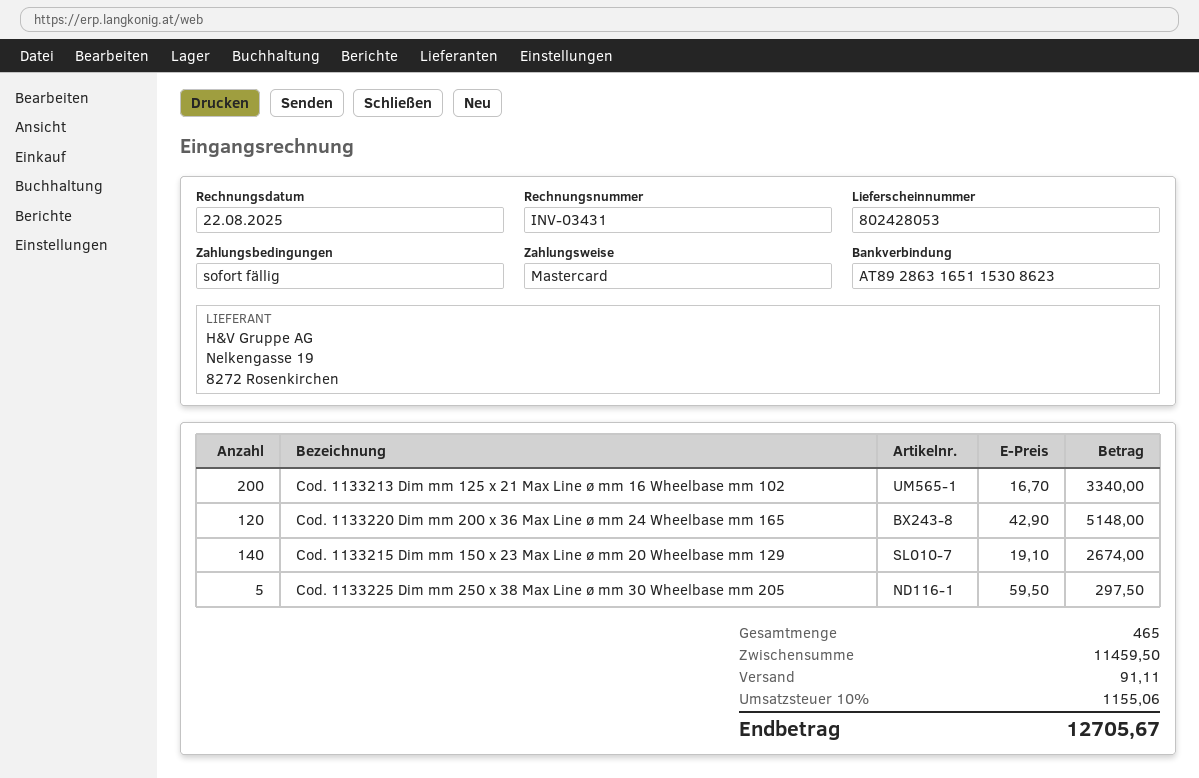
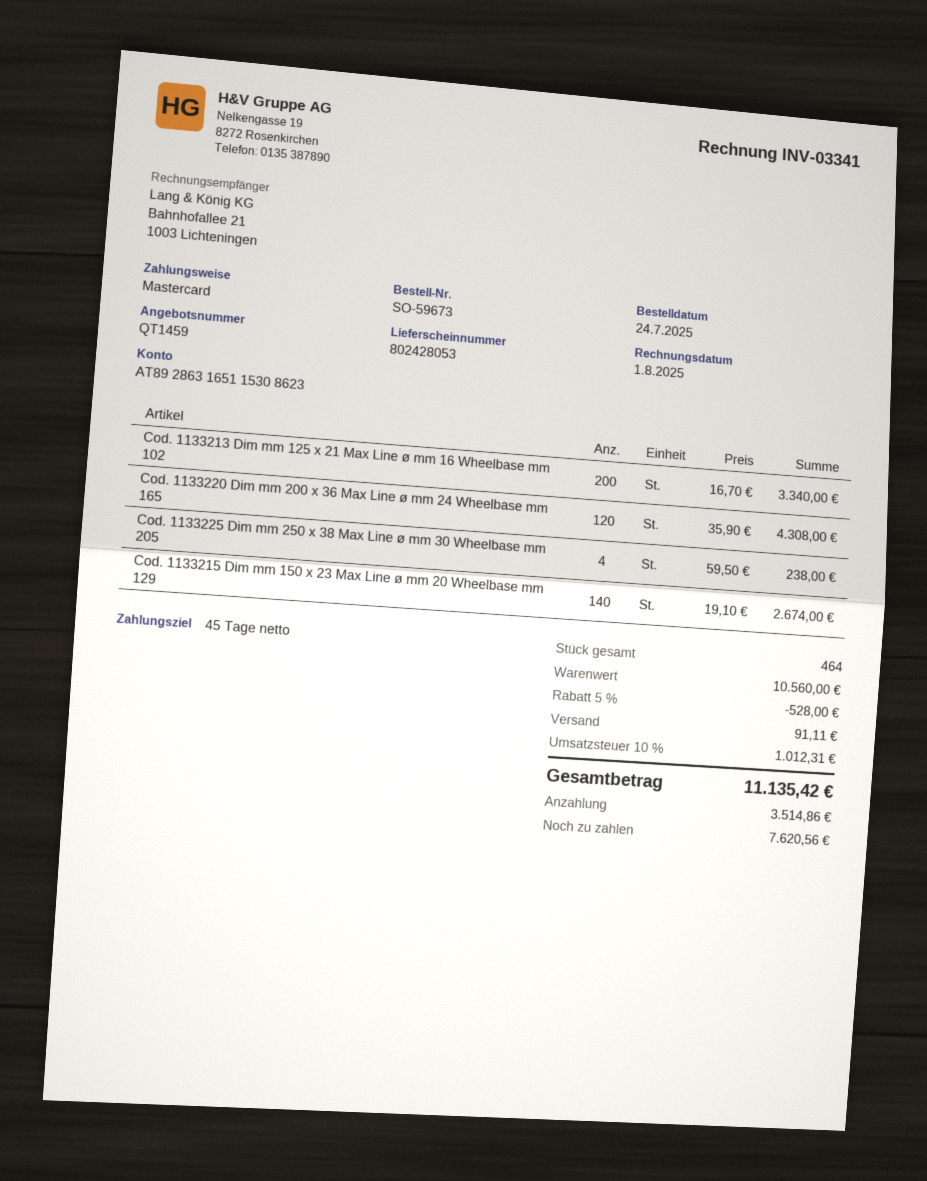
invoice number: INV-03431 -> INV-03341
invoice date: 2025-08-22 -> 2025-08-01
payment terms: on receipt -> 45 days
Cod. 1133220 Dim mm 200 x 36 Max Line ø mm 24 Wheelbase mm 165: 120 x 42.90 = 5148.00 -> 120 x 35.90 = 4308.00
Cod. 1133225 Dim mm 250 x 38 Max Line ø mm 30 Wheelbase mm 205: 5 x 59.50 = 297.50 -> 4 x 59.50 = 238.00
total quantity: 465 -> 464
subtotal: 11459.50 -> 10560.00
discount: none -> 5% = 528.00
tax: 10% = 1155.06 -> 10% = 1012.31
total: 12705.67 -> 11135.42

